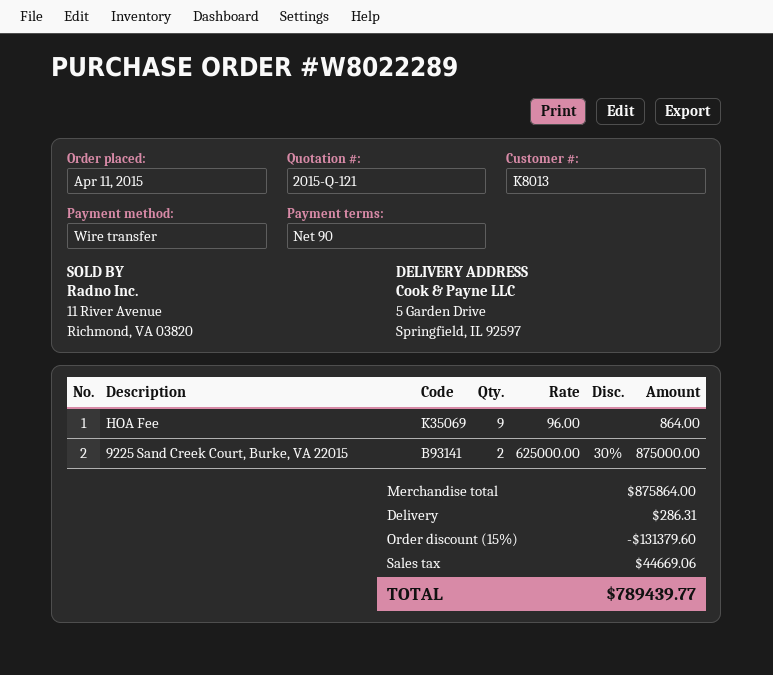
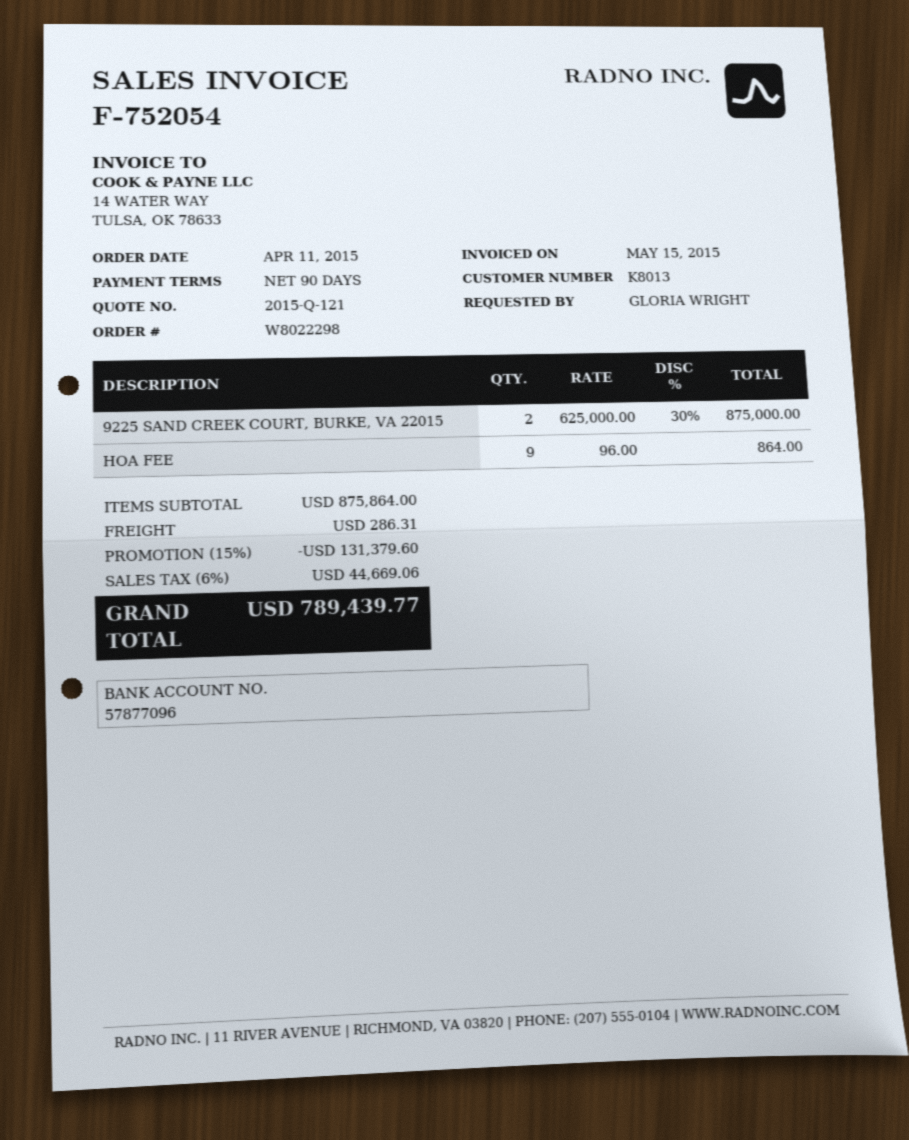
order number: W8022289 -> W8022298

